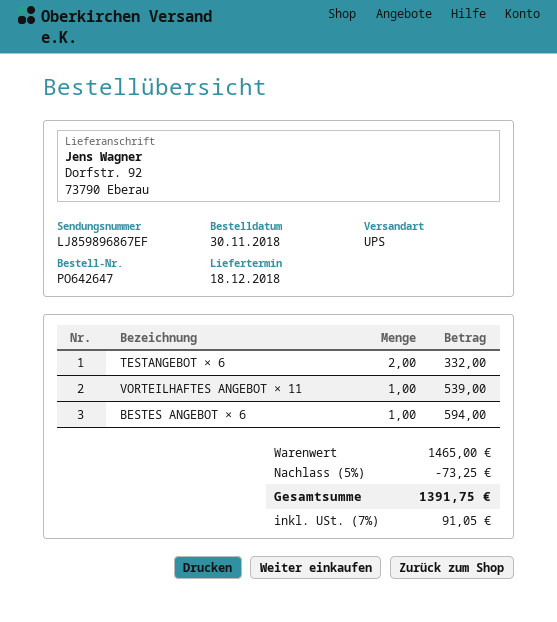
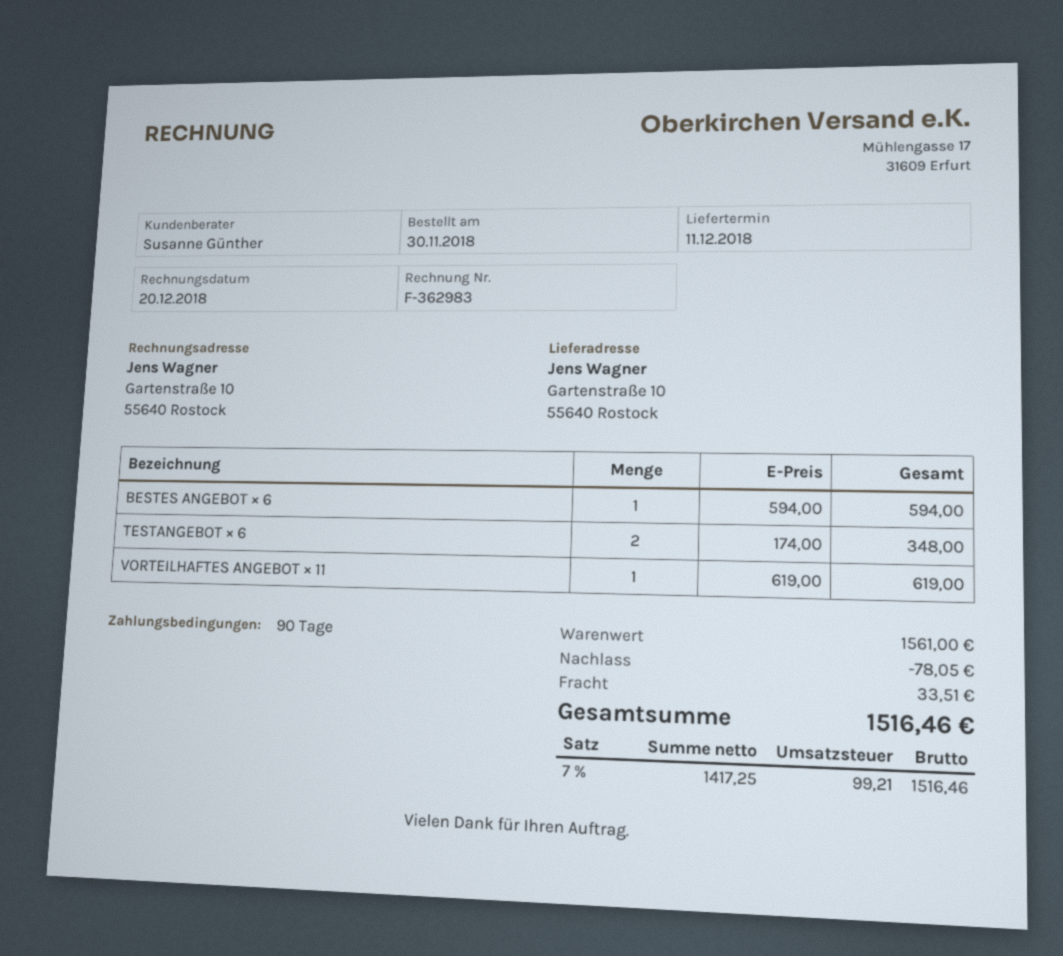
delivery date: 2018-12-18 -> 2018-12-11
ship to: Dorfstr. 92, 73790 Eberau -> Gartenstraße 10, 55640 Rostock
TESTANGEBOT × 6: 2 for 332.00 -> 2 for 348.00
VORTEILHAFTES ANGEBOT × 11: 1 for 539.00 -> 1 for 619.00
subtotal: 1465.00 -> 1561.00
discount: 73.25 -> 78.05
shipping: none -> 33.51
tax: 7% = 91.05 -> 7% = 99.21
total: 1391.75 -> 1516.46

